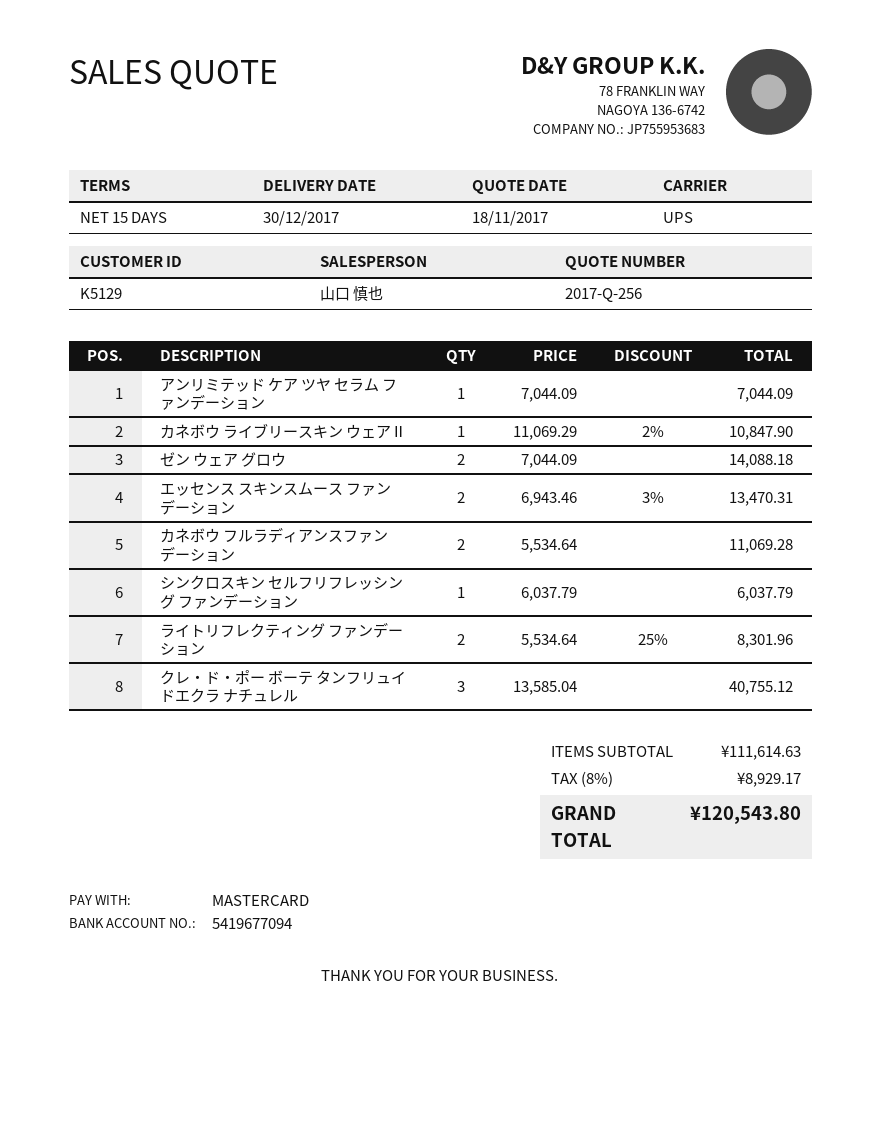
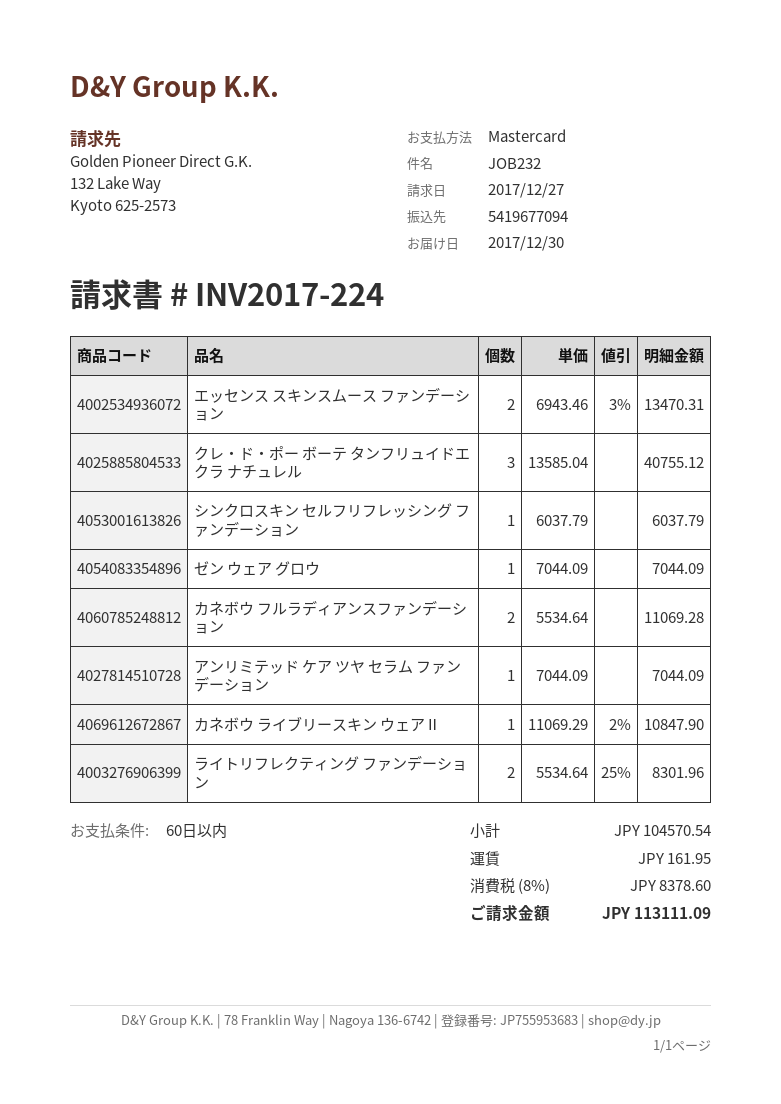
payment terms: 15 days -> 60 days
ゼン ウェア グロウ: 2 x 7044.09 = 14088.18 -> 1 x 7044.09 = 7044.09
subtotal: 111614.63 -> 104570.54
shipping: none -> 161.95
tax: 8% = 8929.17 -> 8% = 8378.60
total: 120543.80 -> 113111.09

